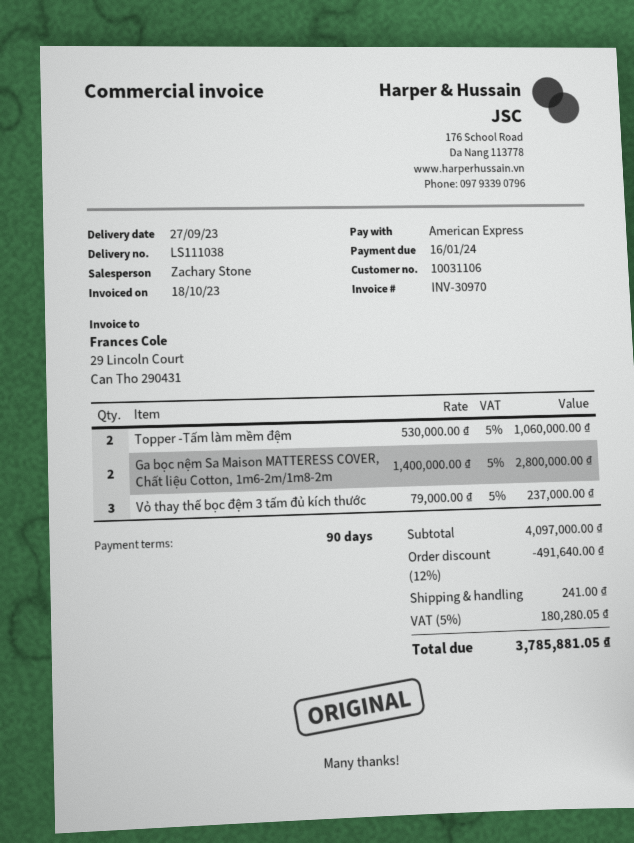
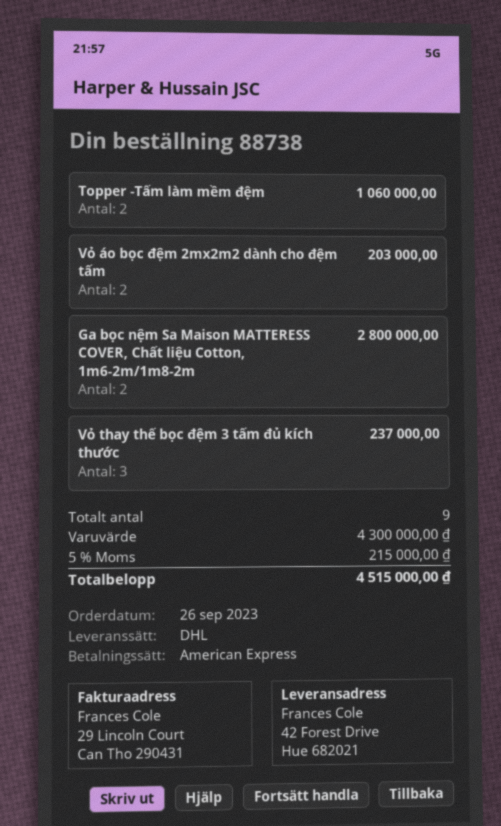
Vỏ áo bọc đệm 2mx2m2 dành cho đệm tấm: none -> 2 for 203000.00
subtotal: 4097000.00 -> 4300000.00
discount: 12% = 491640.00 -> none
shipping: 241.00 -> none
tax: 5% = 180280.05 -> 5% = 215000.00
total: 3785881.05 -> 4515000.00

